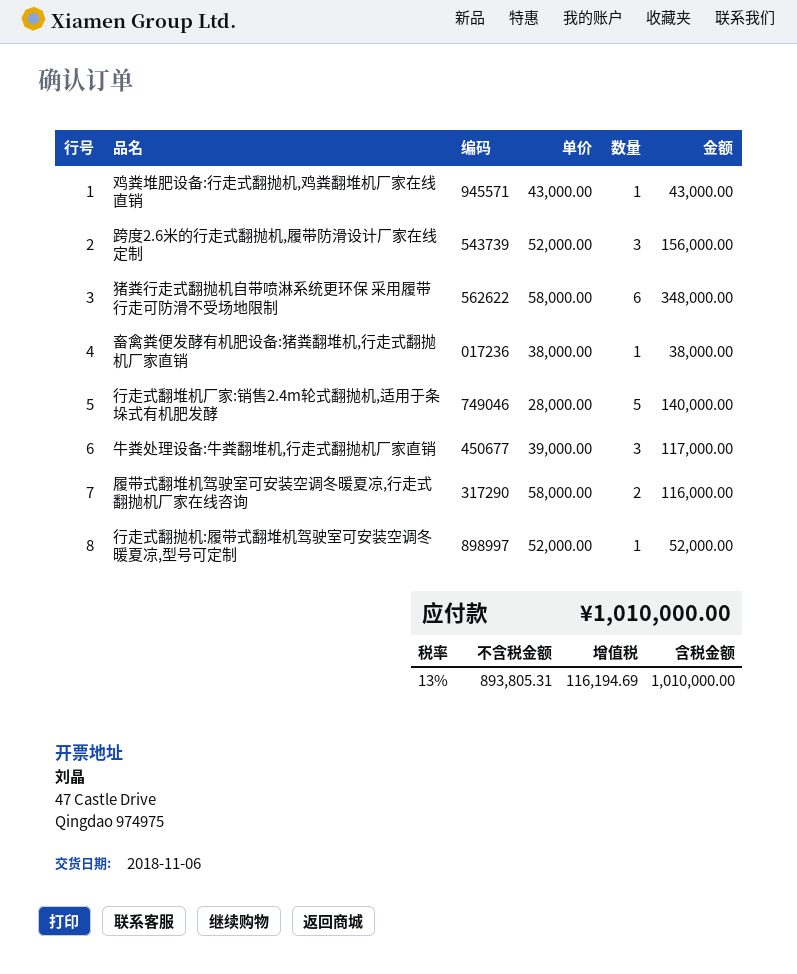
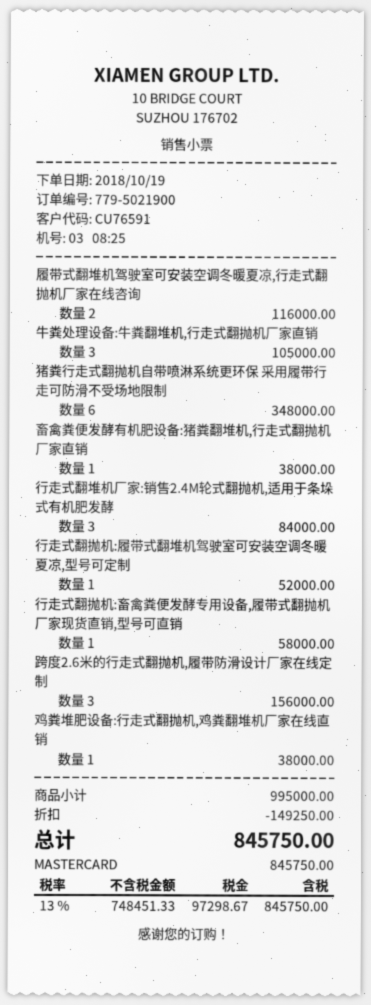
鸡粪堆肥设备:行走式翻抛机,鸡粪翻堆机厂家在线直销: 1 for 43000.00 -> 1 for 38000.00
行走式翻堆机厂家:销售2.4m轮式翻抛机,适用于条垛式有机肥发酵: 5 for 140000.00 -> 3 for 84000.00
牛粪处理设备:牛粪翻堆机,行走式翻抛机厂家直销: 3 for 117000.00 -> 3 for 105000.00
行走式翻抛机:畜禽粪便发酵专用设备,履带式翻抛机厂家现货直销,型号可直销: none -> 1 for 58000.00
discount: none -> 149250.00
net: 893805.31 -> 748451.33
tax: 13% = 116194.69 -> 13% = 97298.67
total: 1010000.00 -> 845750.00

